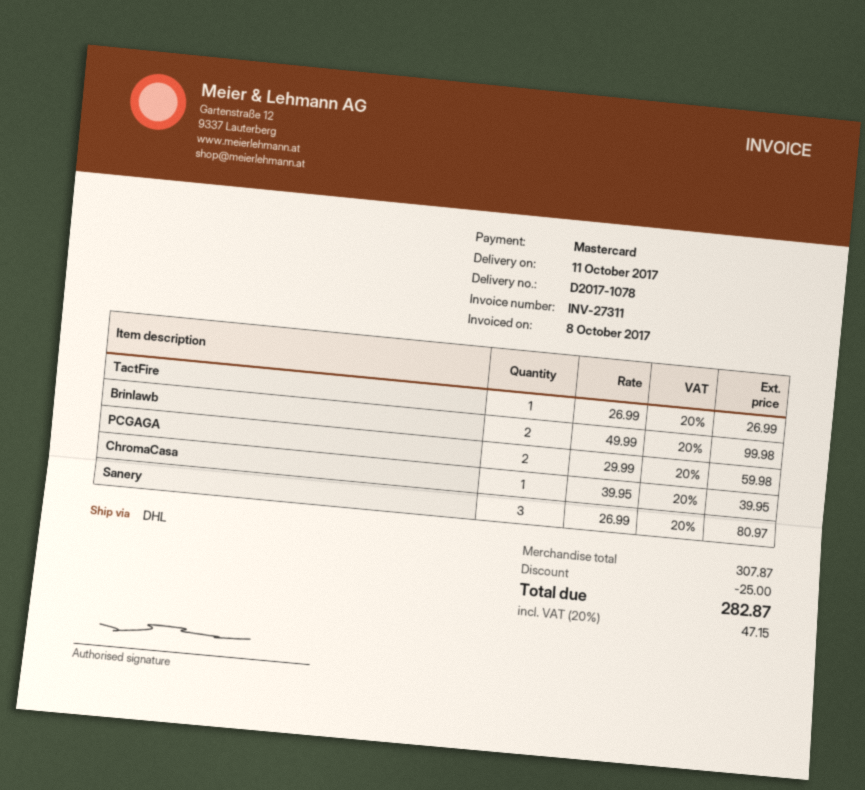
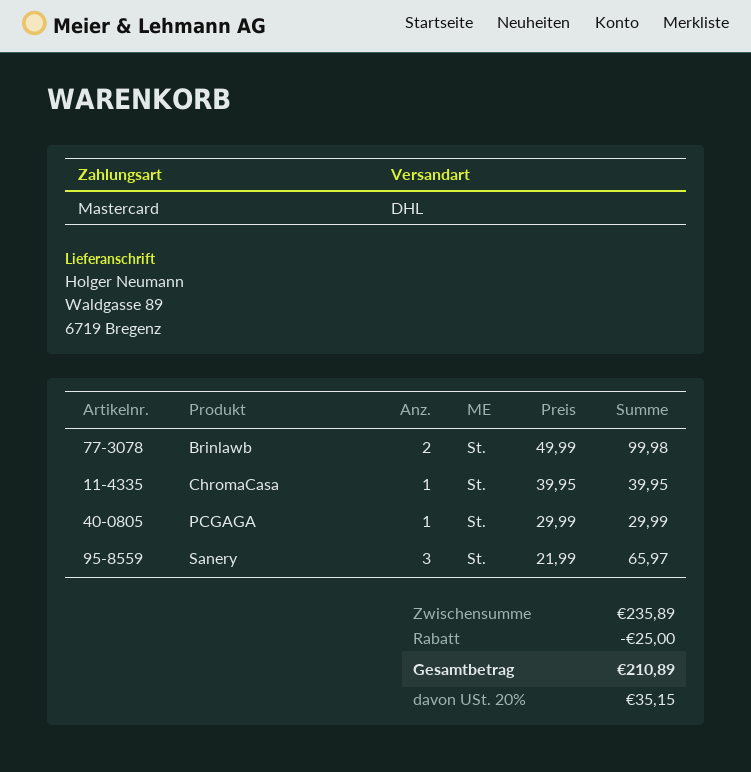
TactFire: 1 x 26.99 = 26.99 -> none
PCGAGA: 2 x 29.99 = 59.98 -> 1 x 29.99 = 29.99
Sanery: 3 x 26.99 = 80.97 -> 3 x 21.99 = 65.97
subtotal: 307.87 -> 235.89
tax: 20% = 47.15 -> 20% = 35.15
total: 282.87 -> 210.89

